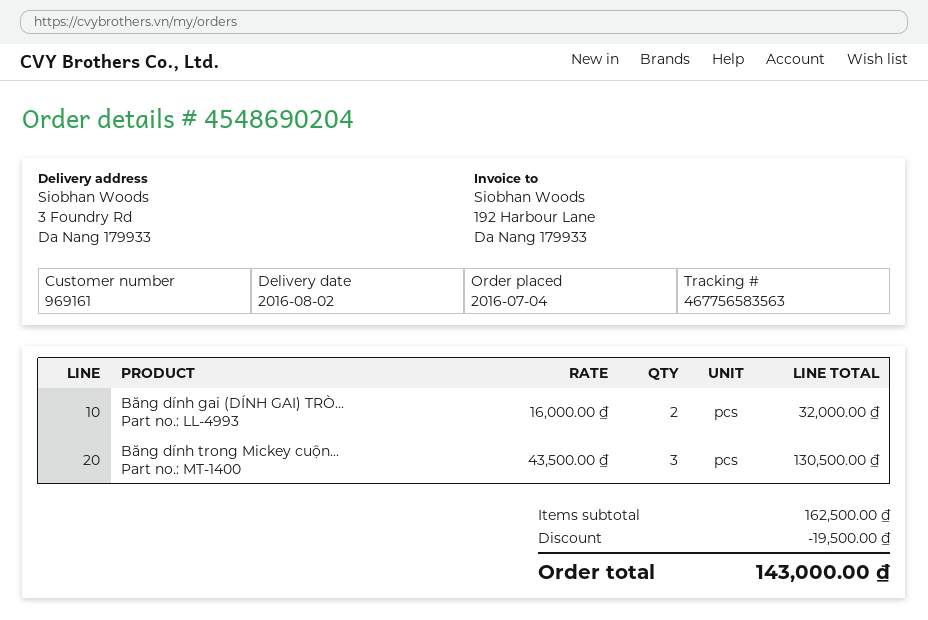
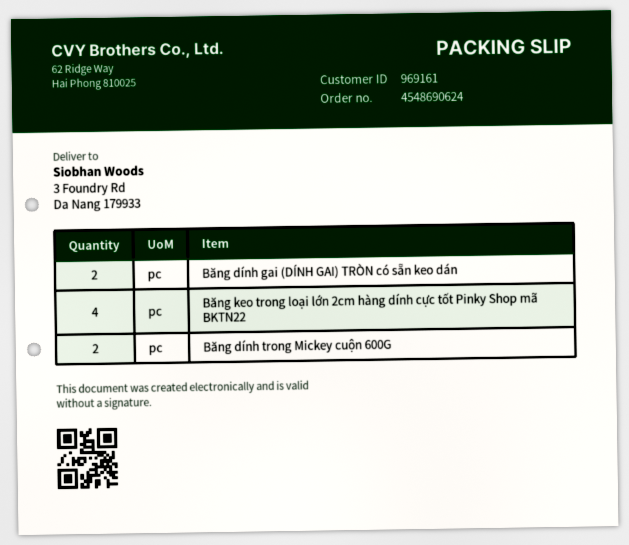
order number: 4548690204 -> 4548690624
Băng dính trong Mickey cuộn...: 3 -> 2
Băng keo trong loại lớn 2cm hàng dính cực tốt Pinky Shop mã BKTN22: none -> 4

